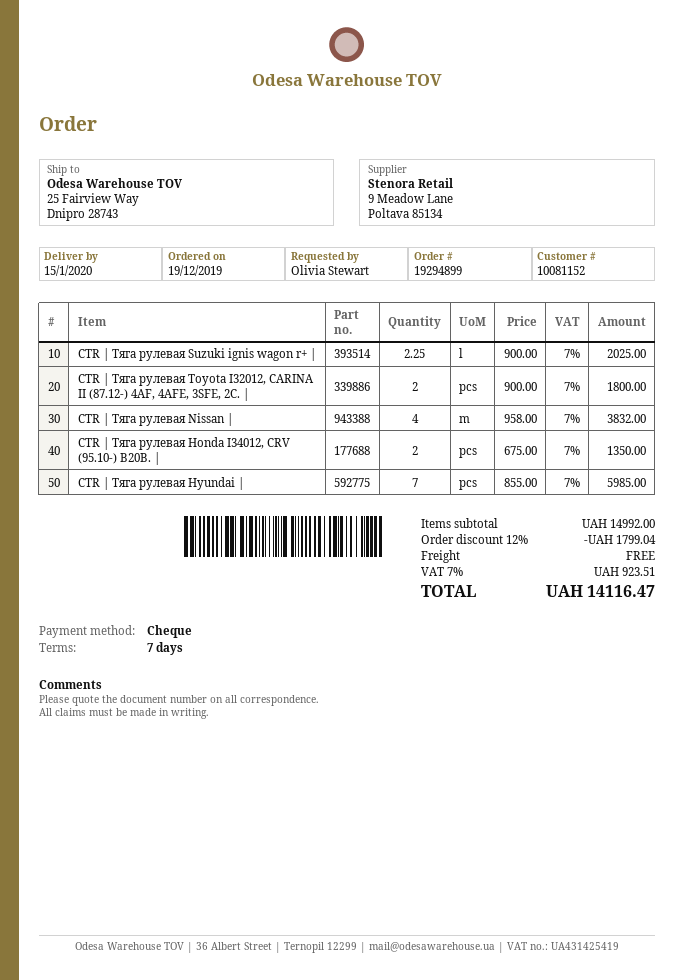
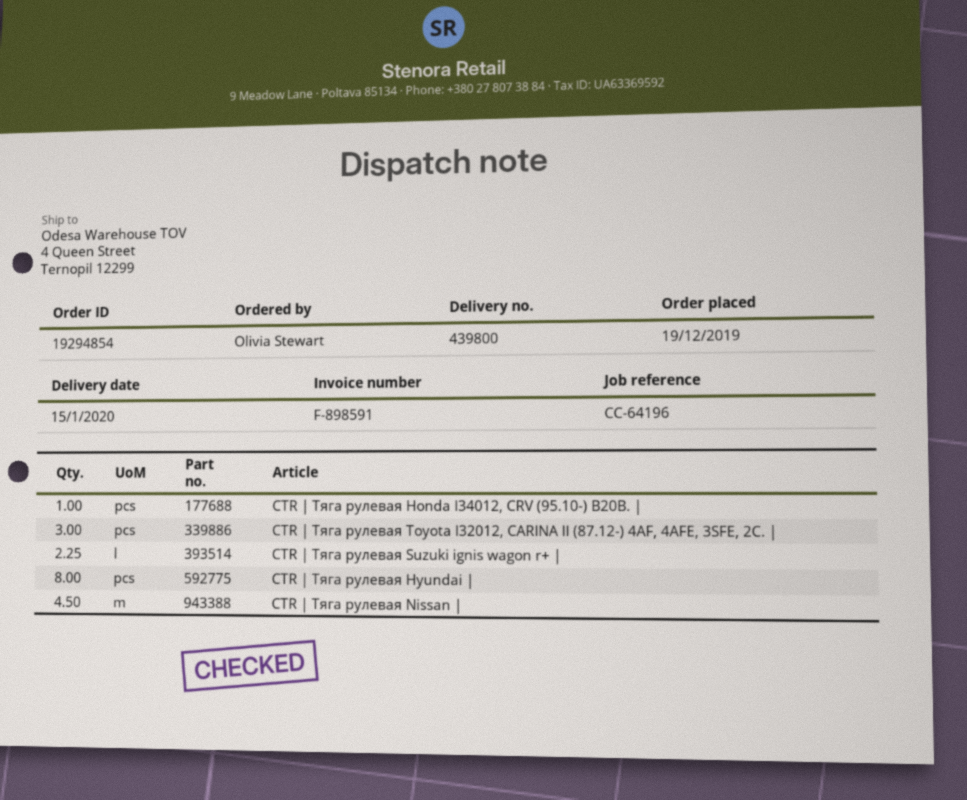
order number: 19294899 -> 19294854
ship to: 25 Fairview Way, Dnipro 28743 -> 4 Queen Street, Ternopil 12299
CTR | Тяга рулевая Toyota I32012, CARINA II (87.12-) 4AF, 4AFE, 3SFE, 2C. |: 2 -> 3
CTR | Тяга рулевая Nissan |: 4 -> 4.5
CTR | Тяга рулевая Honda I34012, CRV (95.10-) B20B. |: 2 -> 1
CTR | Тяга рулевая Hyundai |: 7 -> 8

